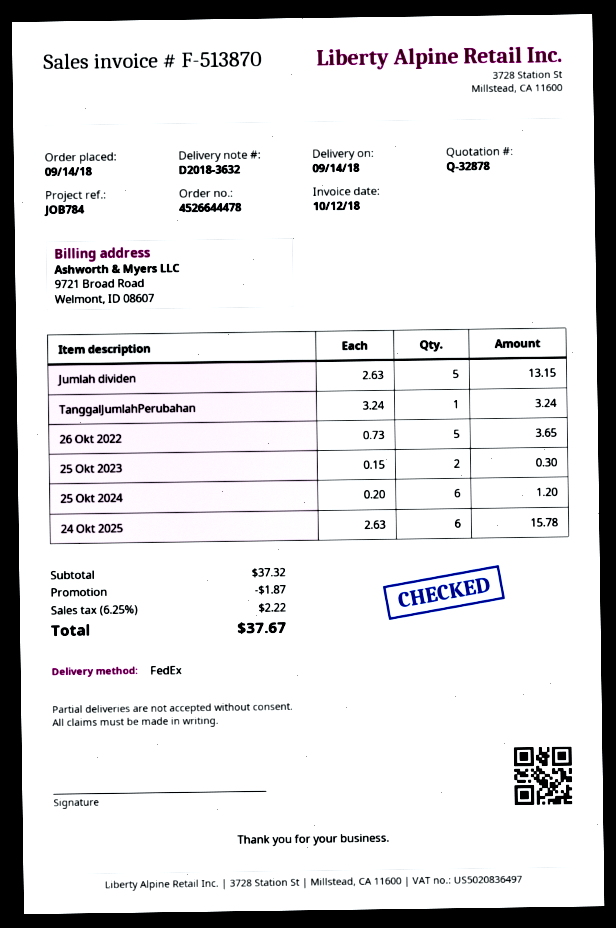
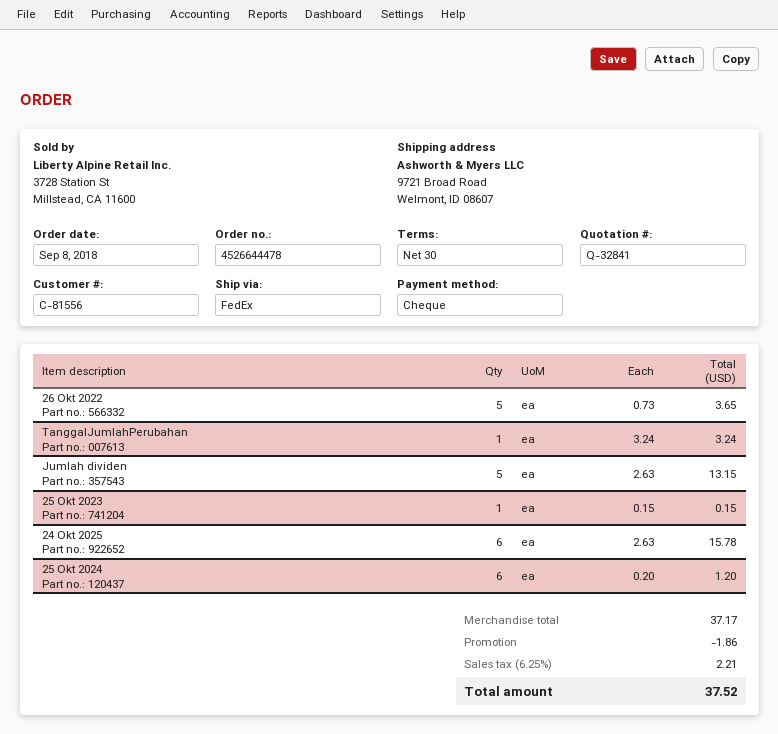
quote number: Q-32878 -> Q-32841
order date: 2018-09-14 -> 2018-09-08
25 Okt 2023: 2 x 0.15 = 0.30 -> 1 x 0.15 = 0.15
subtotal: 37.32 -> 37.17
discount: 1.87 -> 1.86
tax: 6.25% = 2.22 -> 6.25% = 2.21
total: 37.67 -> 37.52

